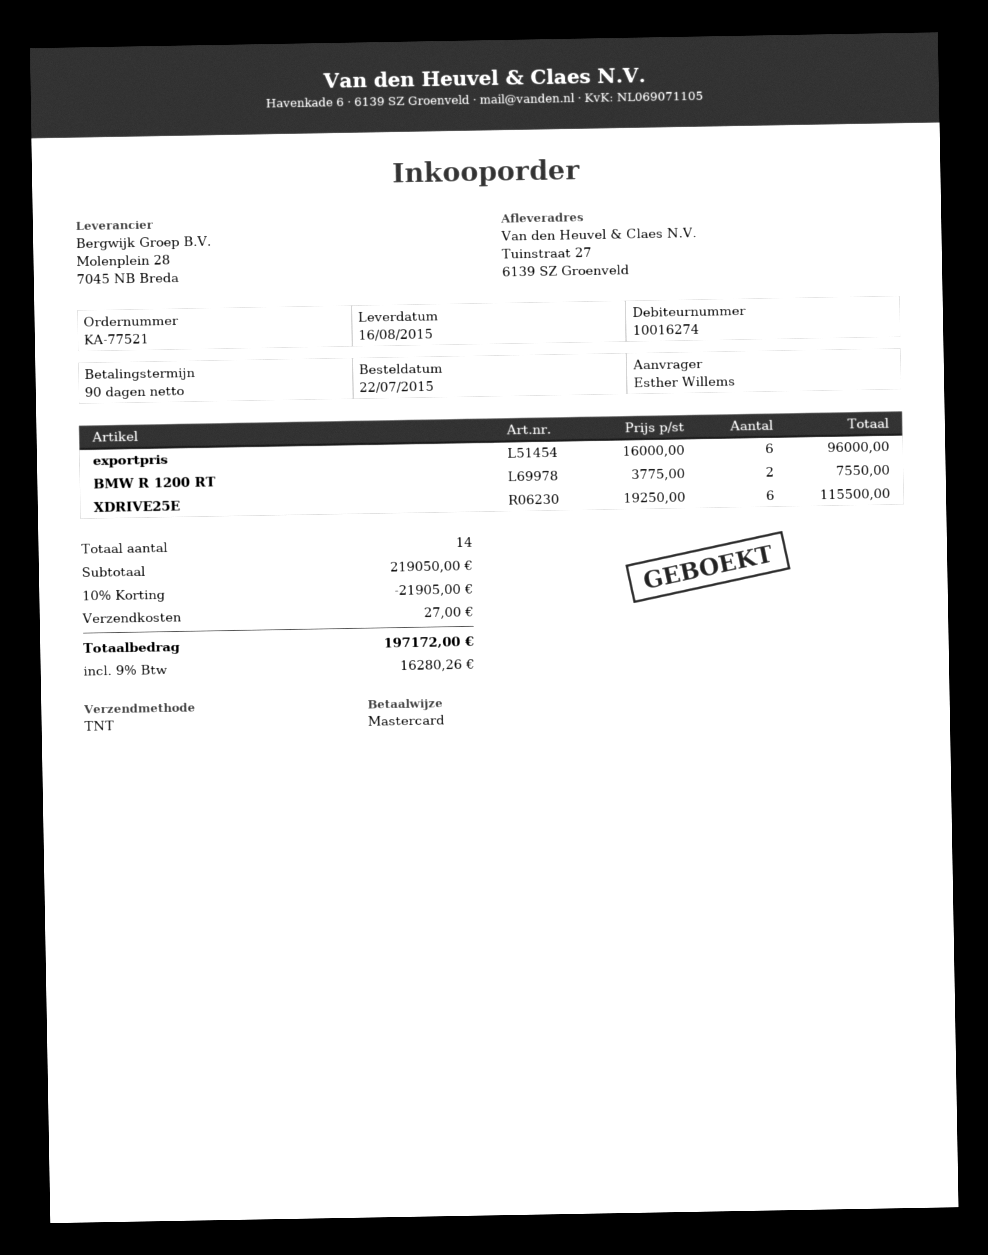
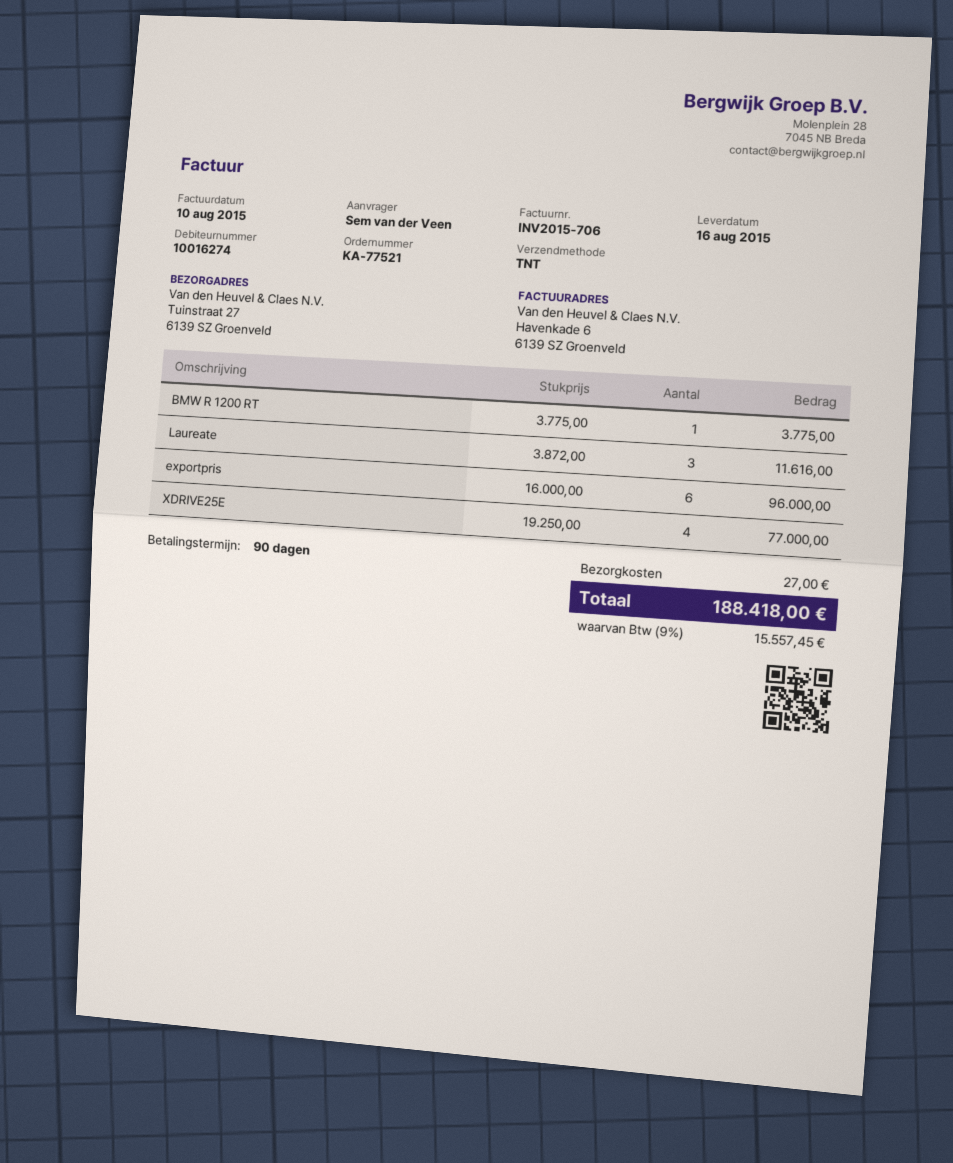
ordered by: Esther Willems -> Sem van der Veen
BMW R 1200 RT: 2 x 3775.00 = 7550.00 -> 1 x 3775.00 = 3775.00
XDRIVE25E: 6 x 19250.00 = 115500.00 -> 4 x 19250.00 = 77000.00
Laureate: none -> 3 x 3872.00 = 11616.00
discount: 10% = 21905.00 -> none
tax: 9% = 16280.26 -> 9% = 15557.45
total: 197172.00 -> 188418.00

